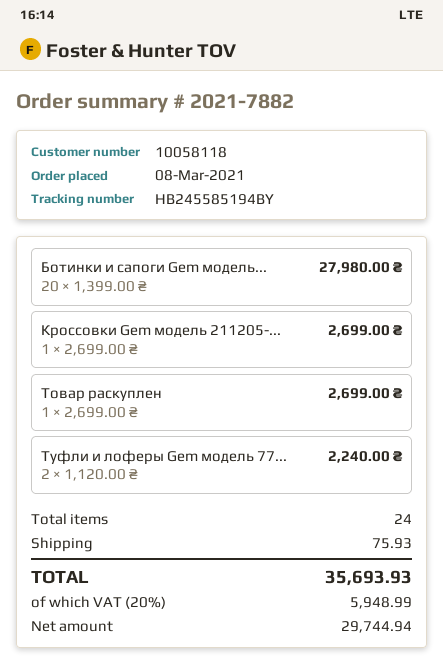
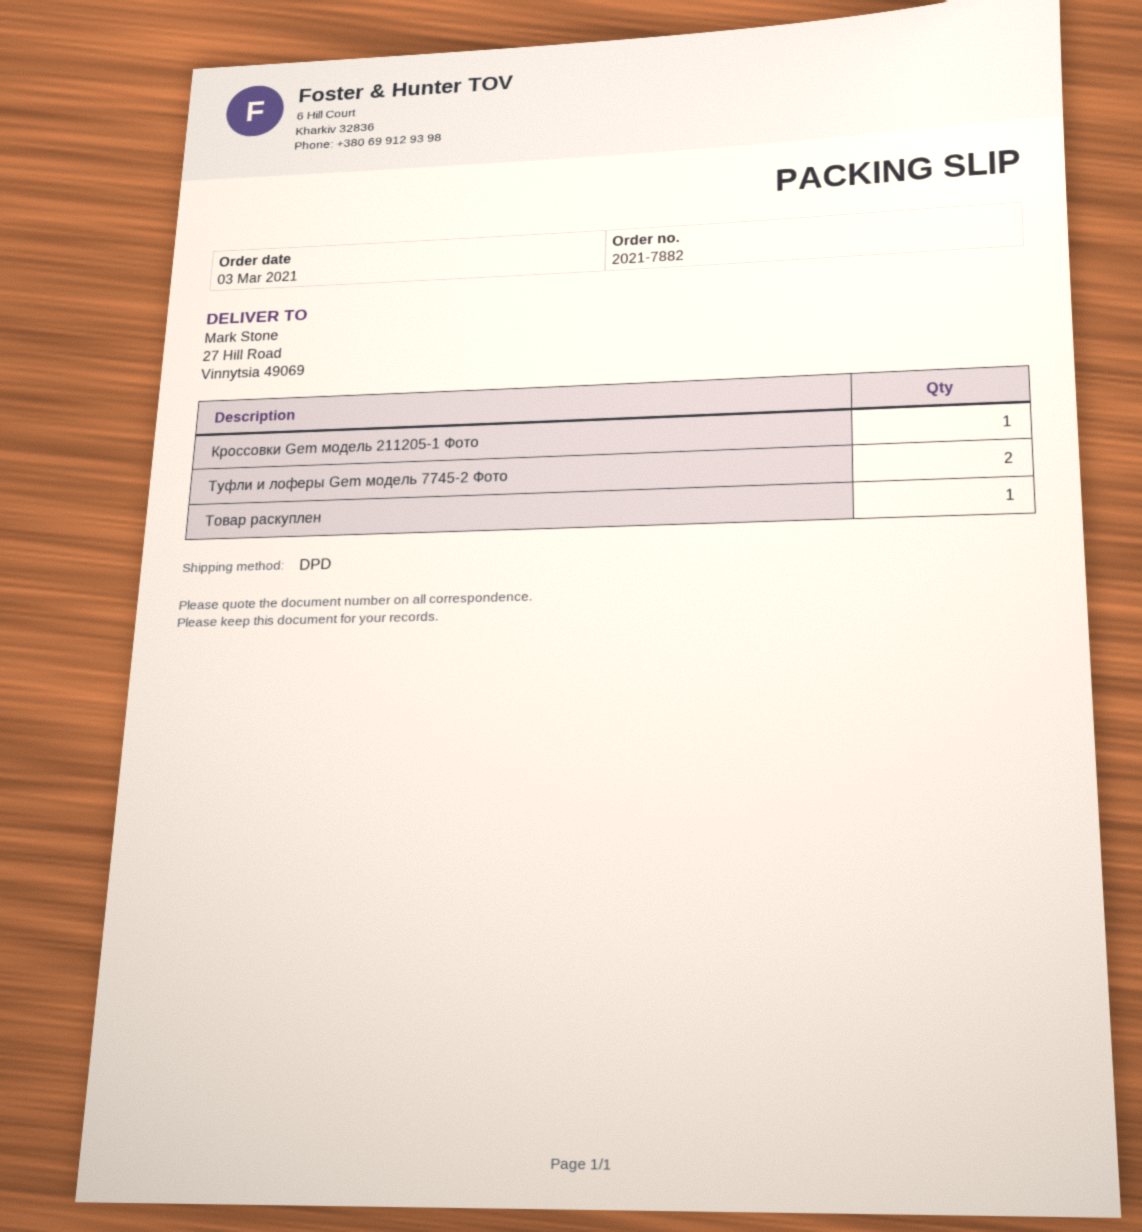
order date: 2021-03-08 -> 2021-03-03
Ботинки и сапоги Gem модель...: 20 -> none

